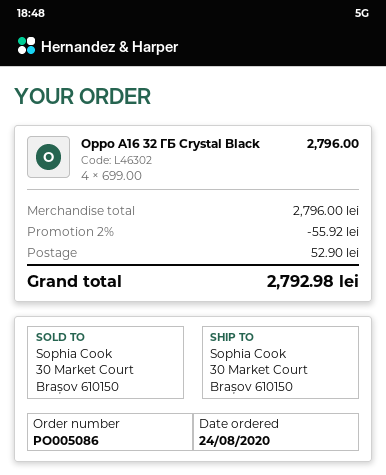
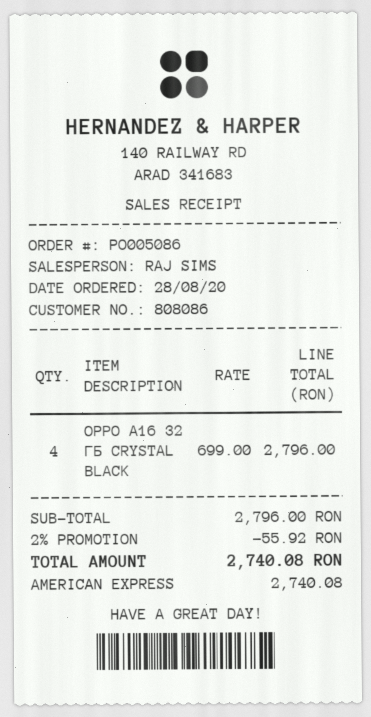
order date: 2020-08-24 -> 2020-08-28
shipping: 52.90 -> none
total: 2792.98 -> 2740.08

